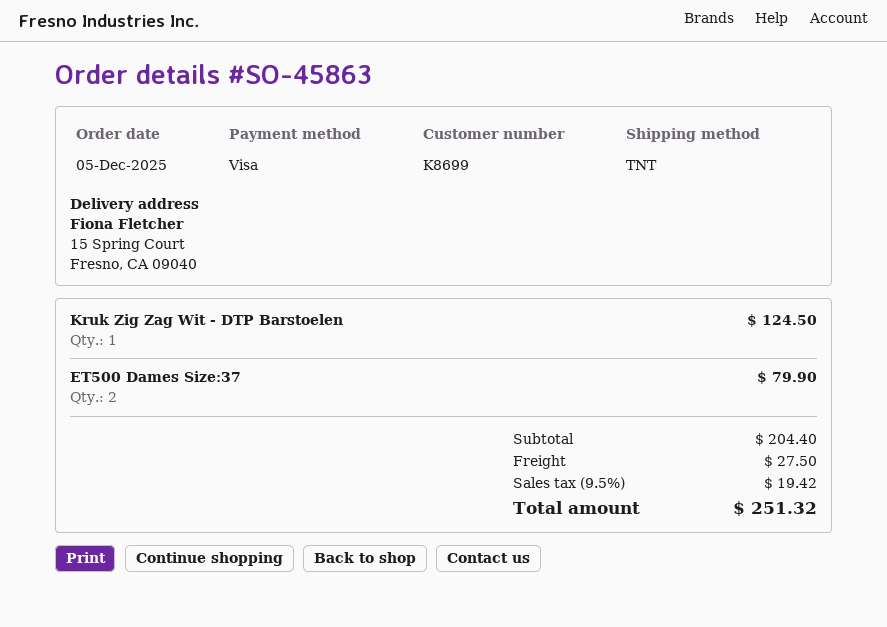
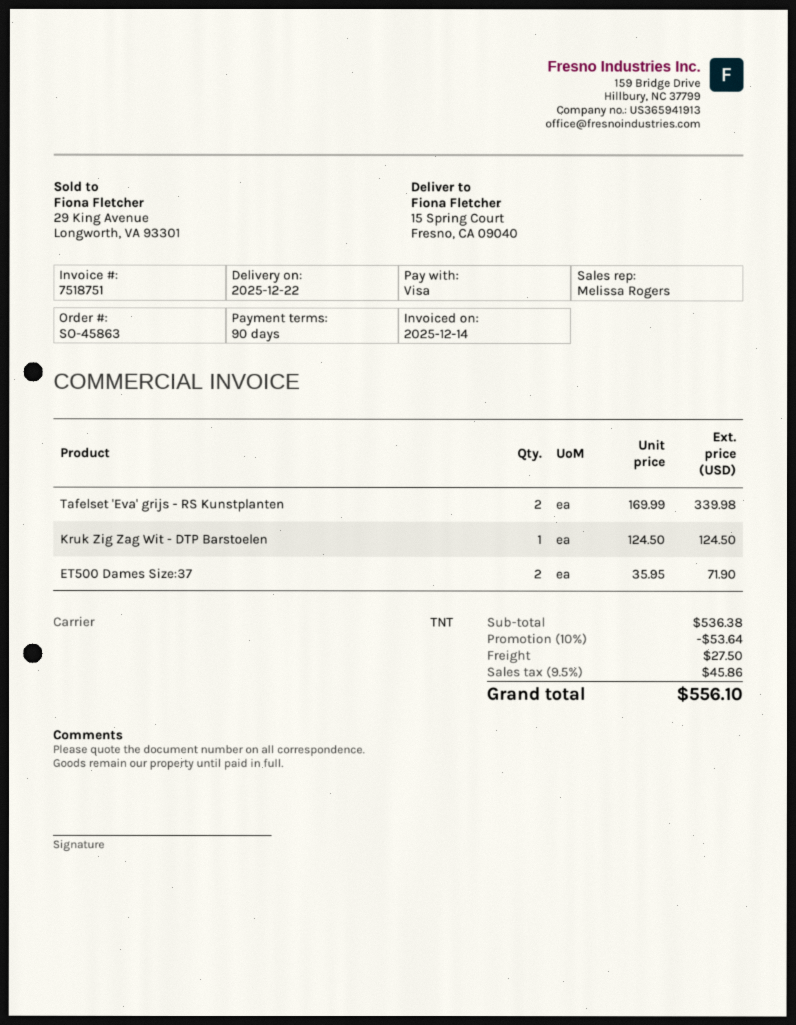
ET500 Dames Size:37: 2 for 79.90 -> 2 for 71.90
Tafelset 'Eva' grijs - RS Kunstplanten: none -> 2 for 339.98
subtotal: 204.40 -> 536.38
discount: none -> 10% = 53.64
tax: 9.5% = 19.42 -> 9.5% = 45.86
total: 251.32 -> 556.10

